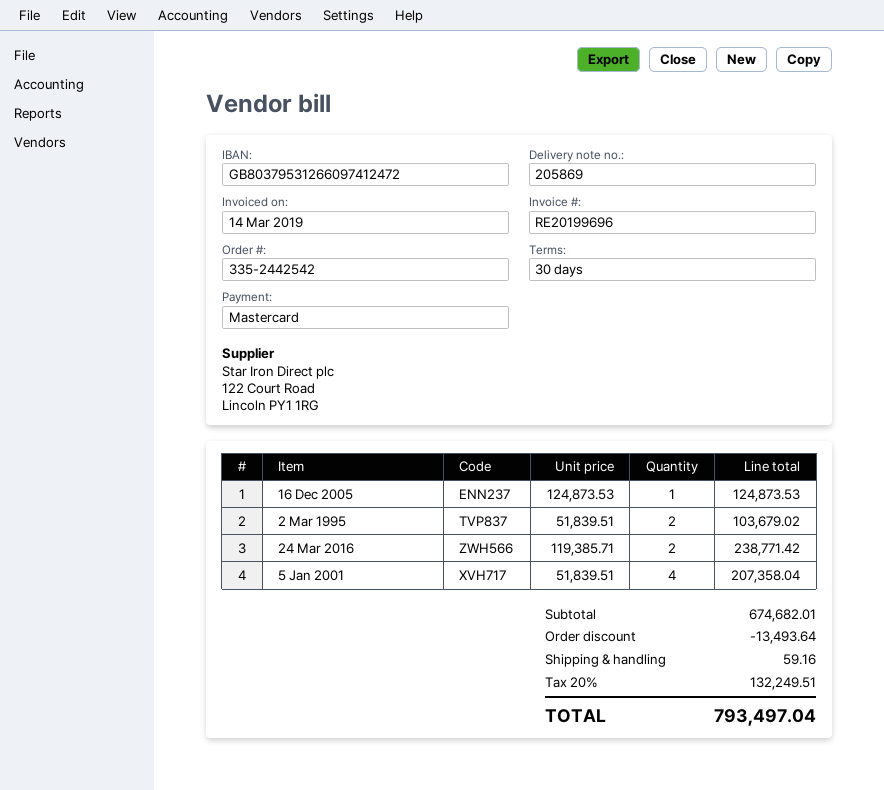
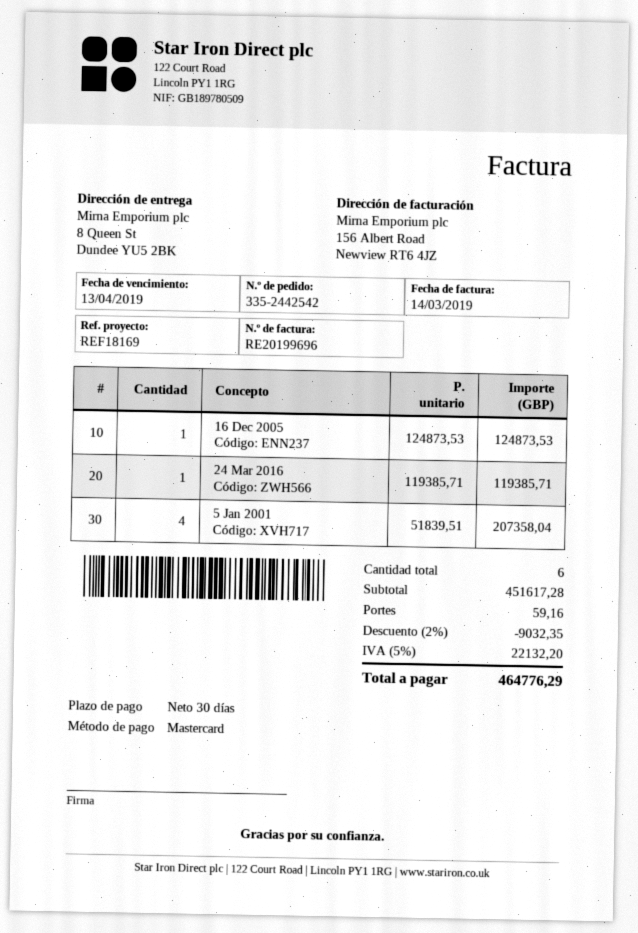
2 Mar 1995: 2 x 51839.51 = 103679.02 -> none
24 Mar 2016: 2 x 119385.71 = 238771.42 -> 1 x 119385.71 = 119385.71
subtotal: 674682.01 -> 451617.28
discount: 13493.64 -> 9032.35
tax: 20% = 132249.51 -> 5% = 22132.20
total: 793497.04 -> 464776.29

